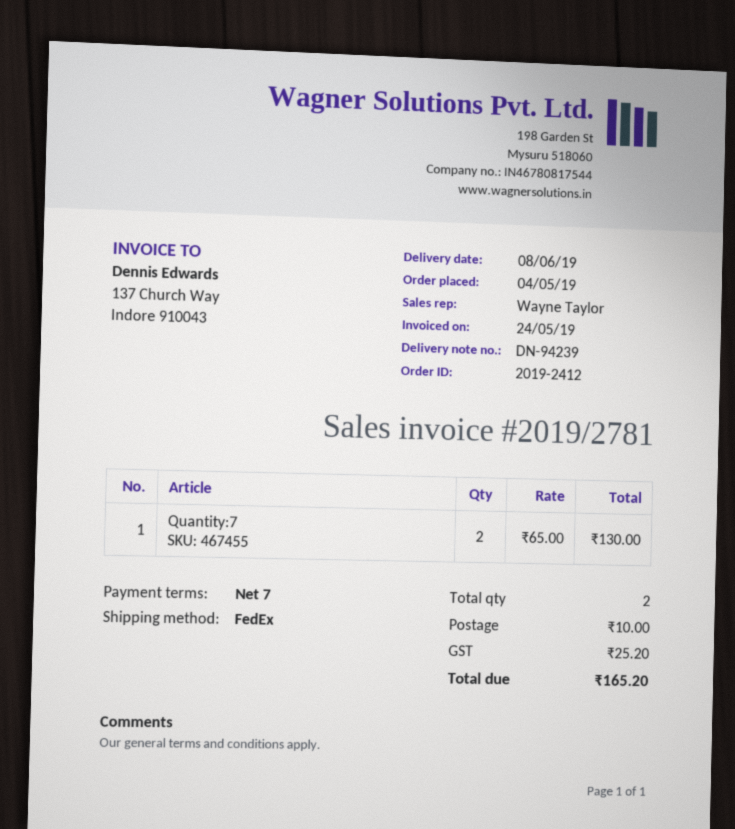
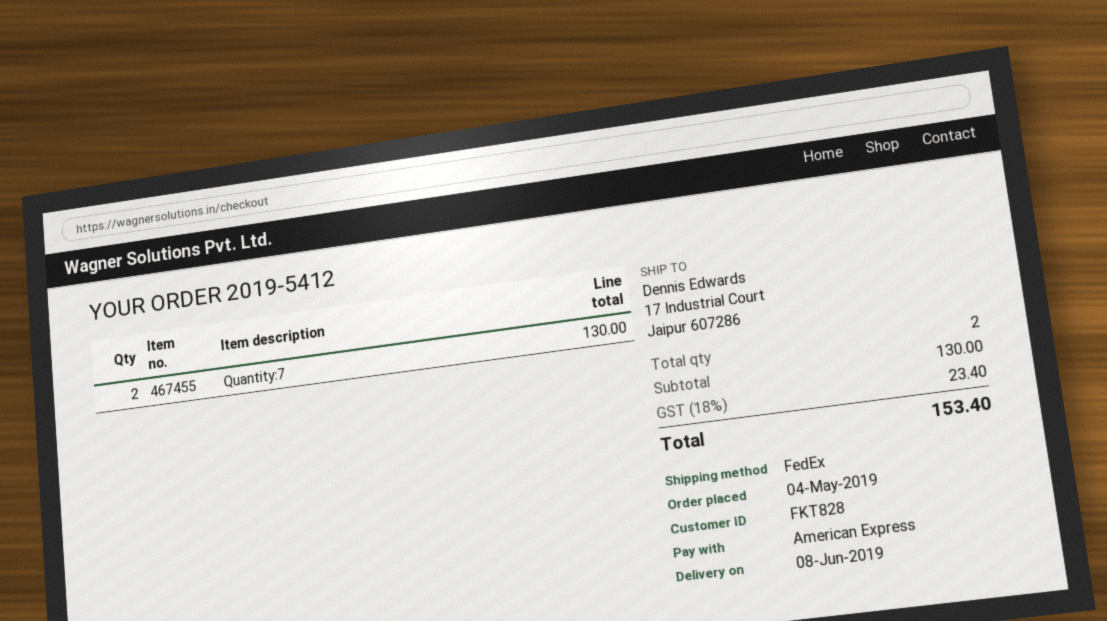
order number: 2019-2412 -> 2019-5412
shipping: 10.00 -> none
tax: 25.20 -> 23.40
total: 165.20 -> 153.40

